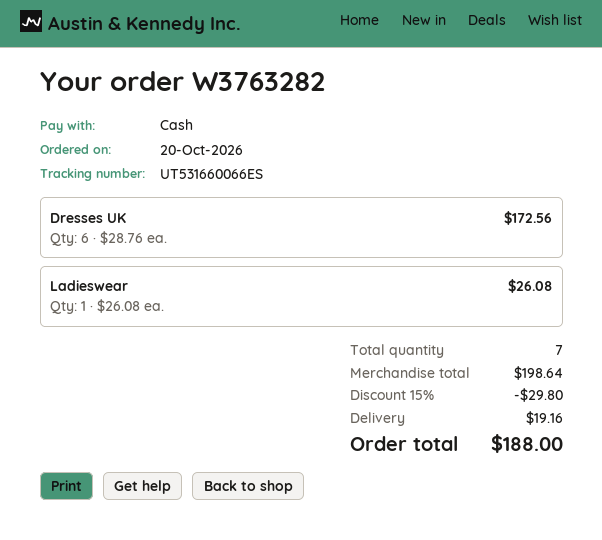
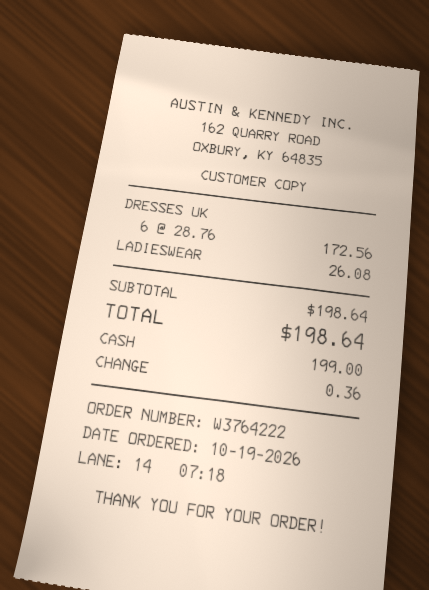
order number: W3763282 -> W3764222
order date: 2026-10-20 -> 2026-10-19
discount: 15% = 29.80 -> none
shipping: 19.16 -> none
total: 188.00 -> 198.64

